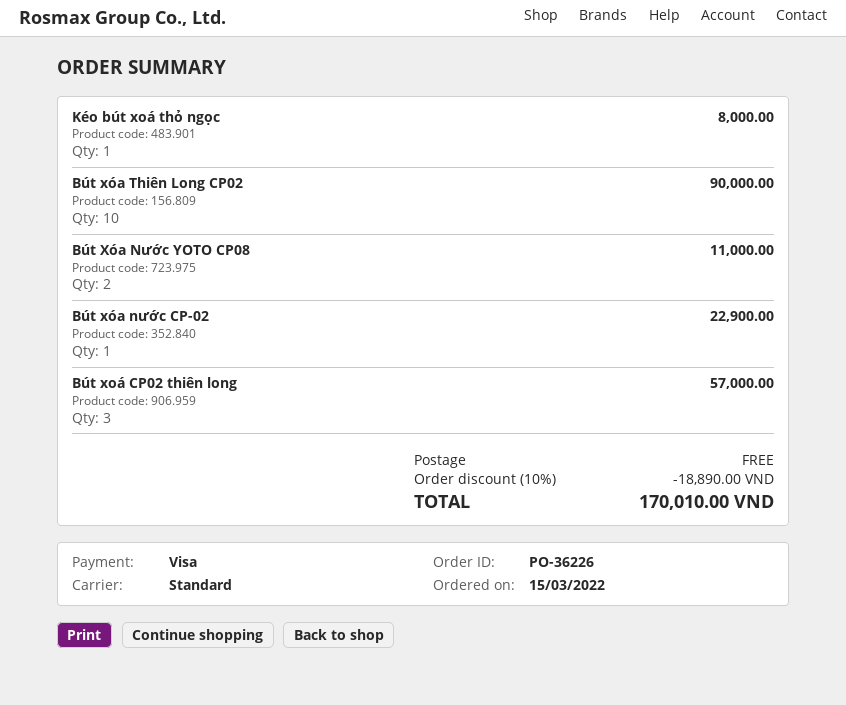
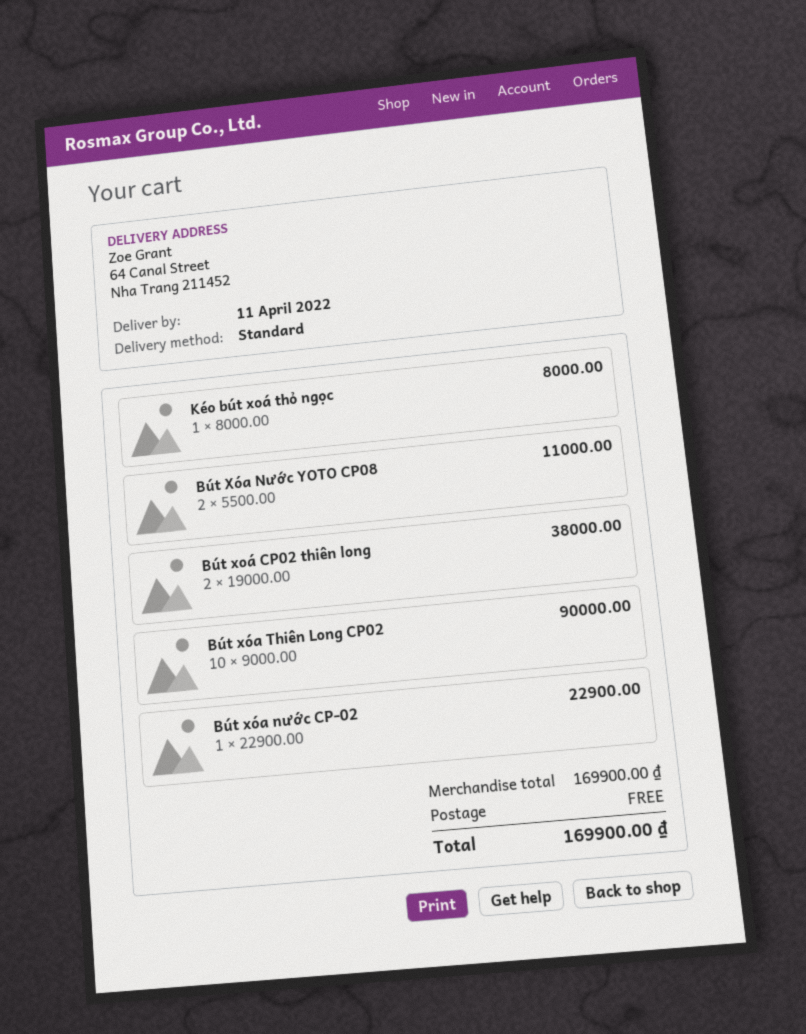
Bút xoá CP02 thiên long: 3 for 57000.00 -> 2 for 38000.00
discount: 10% = 18890.00 -> none
total: 170010.00 -> 169900.00

